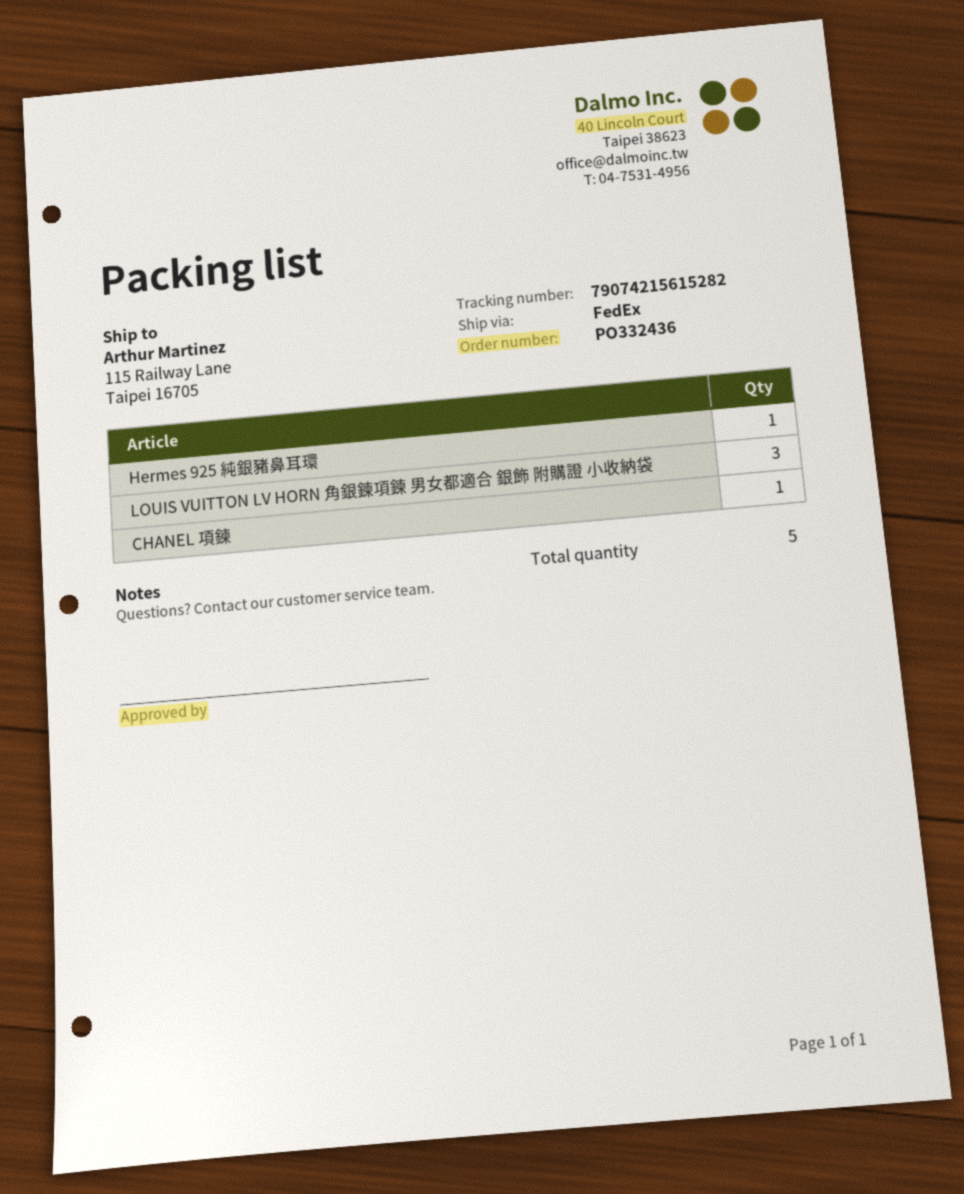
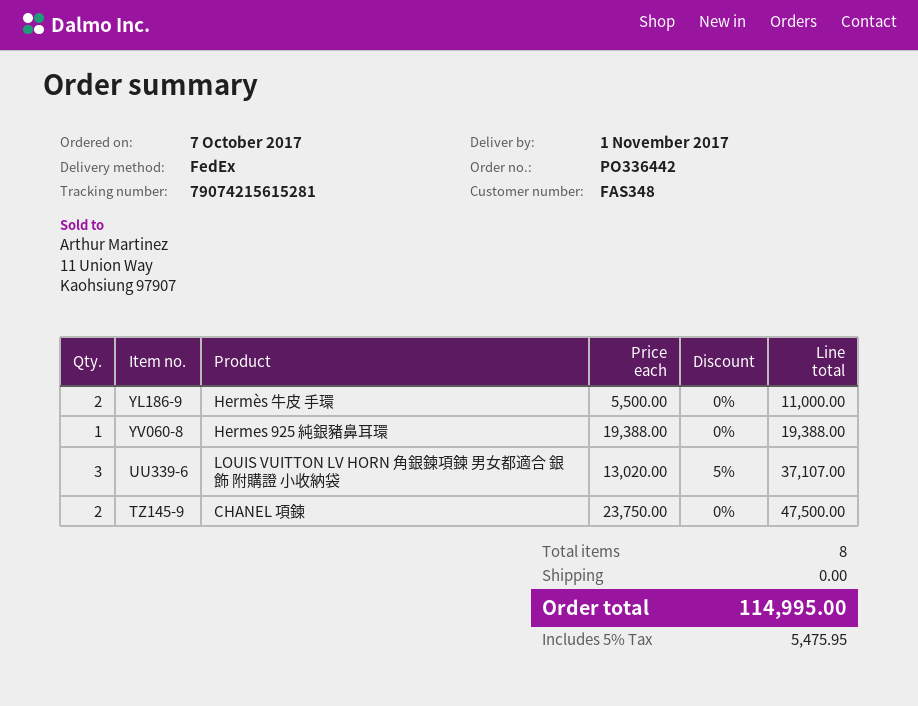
order number: PO332436 -> PO336442
tracking number: 79074215615282 -> 79074215615281
CHANEL 項鍊: 1 -> 2
Hermès 牛皮 手環: none -> 2
total quantity: 5 -> 8

